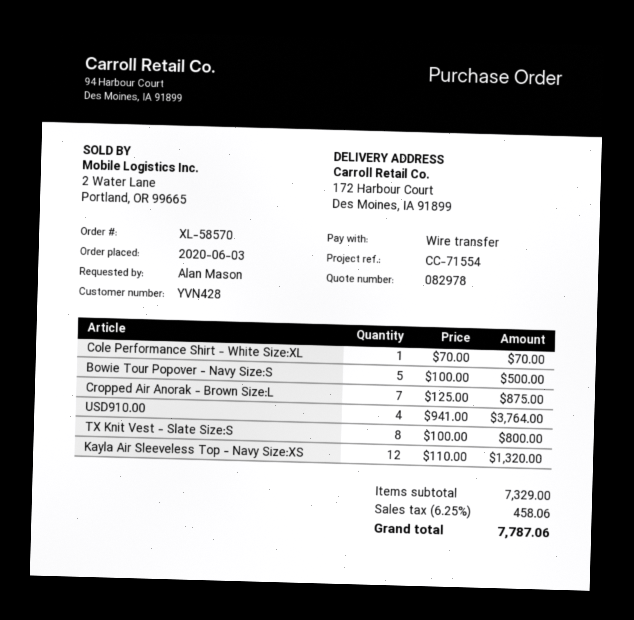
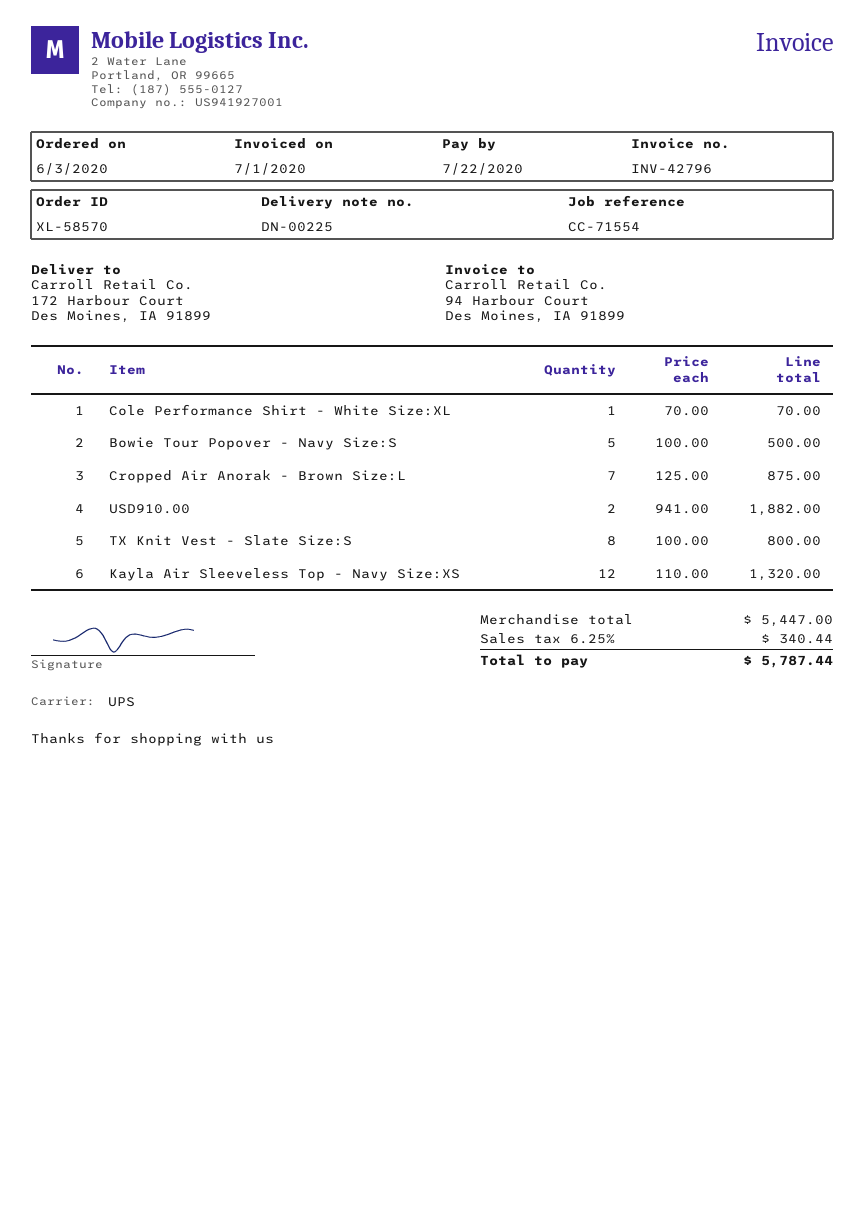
USD910.00: 4 x 941.00 = 3764.00 -> 2 x 941.00 = 1882.00
subtotal: 7329.00 -> 5447.00
tax: 6.25% = 458.06 -> 6.25% = 340.44
total: 7787.06 -> 5787.44

